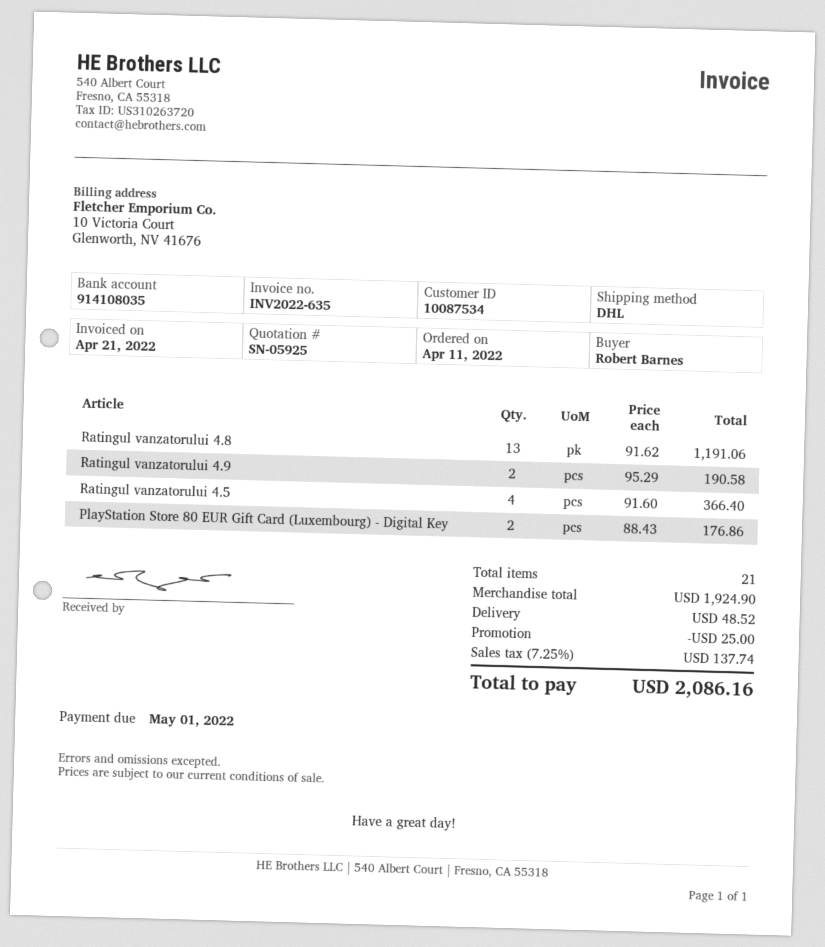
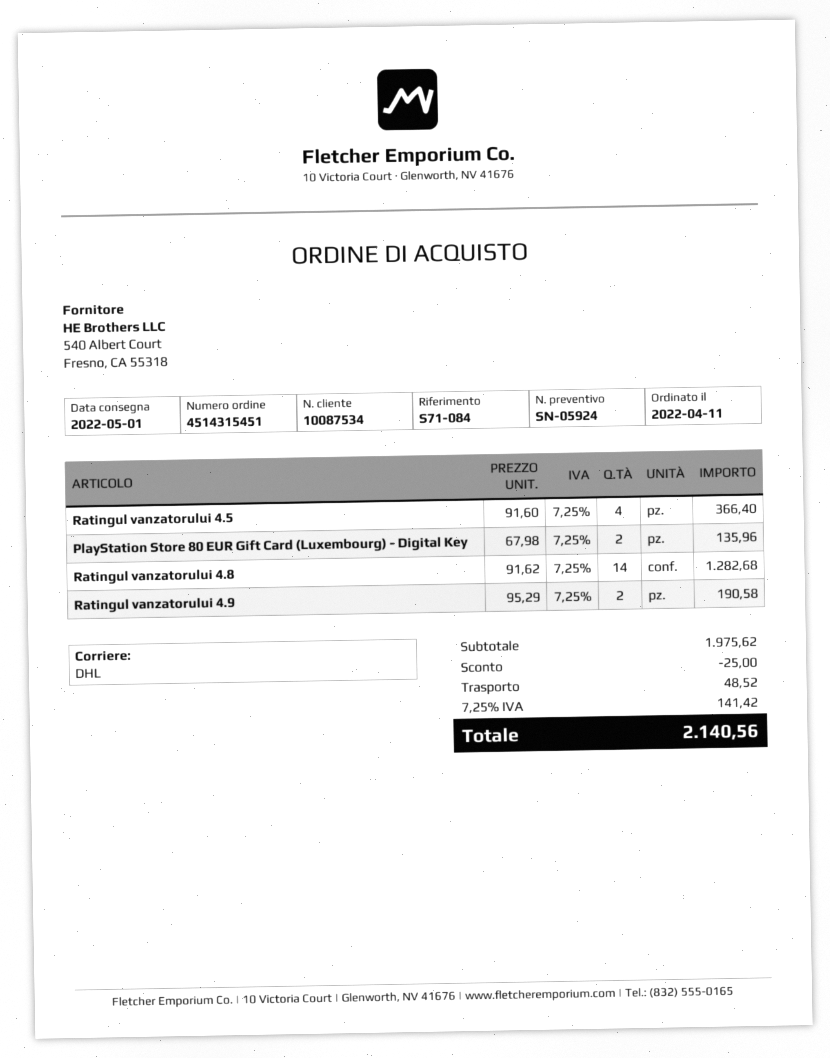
quote number: SN-05925 -> SN-05924
Ratingul vanzatorului 4.8: 13 x 91.62 = 1191.06 -> 14 x 91.62 = 1282.68
PlayStation Store 80 EUR Gift Card (Luxembourg) - Digital Key: 2 x 88.43 = 176.86 -> 2 x 67.98 = 135.96
subtotal: 1924.90 -> 1975.62
tax: 7.25% = 137.74 -> 7.25% = 141.42
total: 2086.16 -> 2140.56

